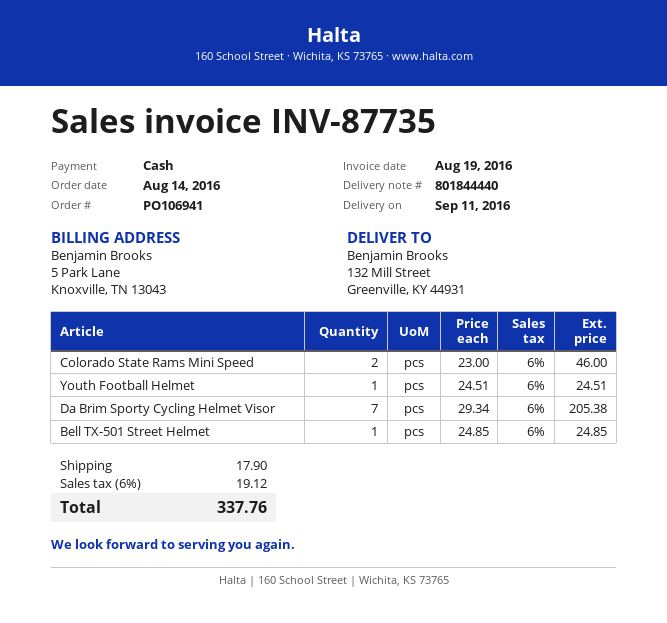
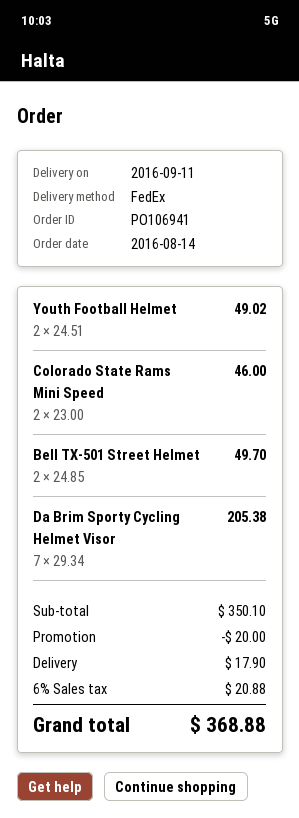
Youth Football Helmet: 1 x 24.51 = 24.51 -> 2 x 24.51 = 49.02
Bell TX-501 Street Helmet: 1 x 24.85 = 24.85 -> 2 x 24.85 = 49.70
discount: none -> 20.00
tax: 6% = 19.12 -> 6% = 20.88
total: 337.76 -> 368.88

